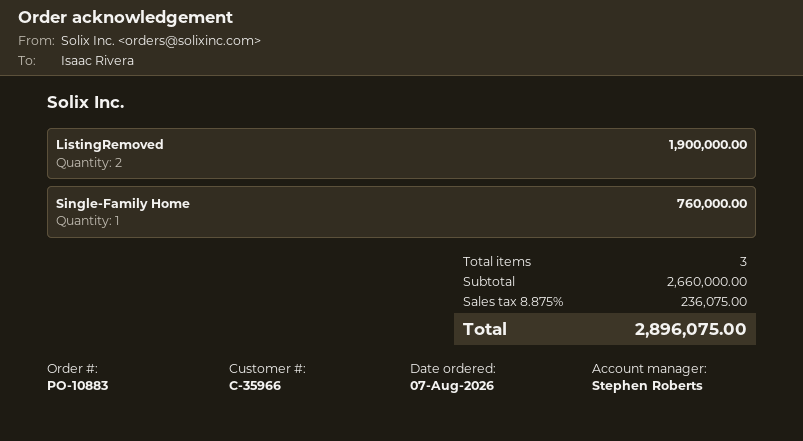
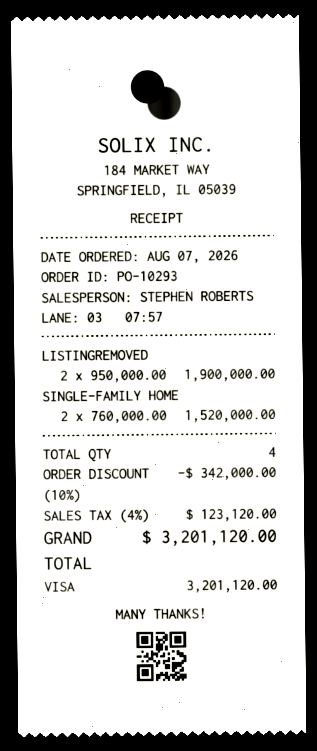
order number: PO-10883 -> PO-10293
Single-Family Home: 1 for 760000.00 -> 2 for 1520000.00
total quantity: 3 -> 4
discount: none -> 10% = 342000.00
tax: 8.875% = 236075.00 -> 4% = 123120.00
total: 2896075.00 -> 3201120.00

